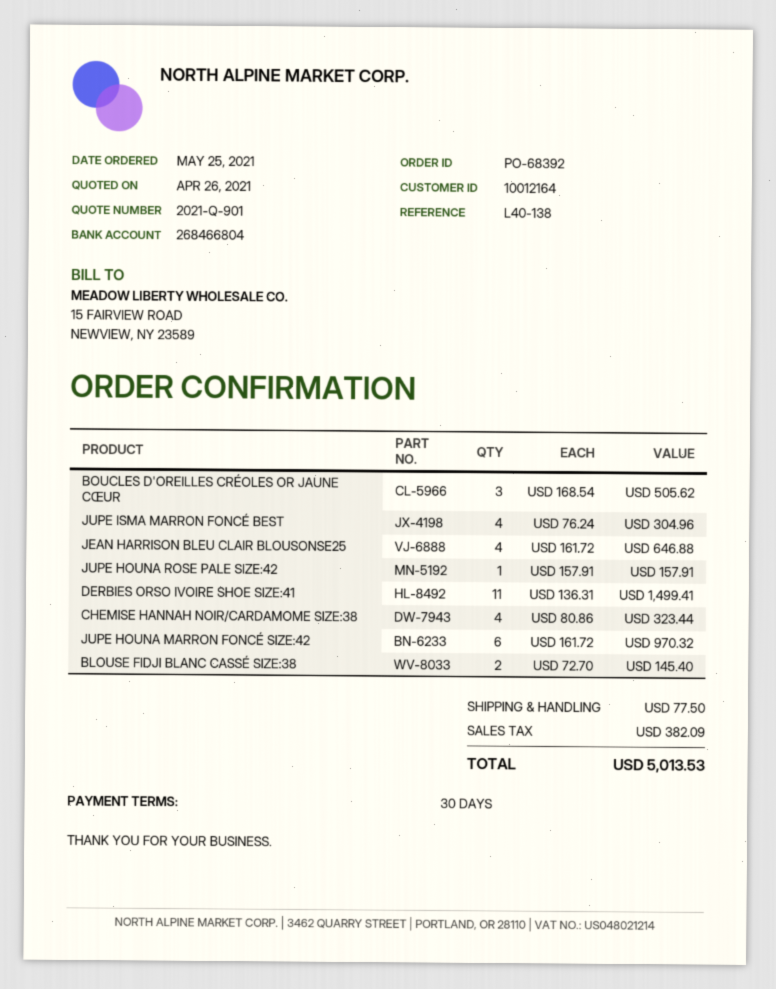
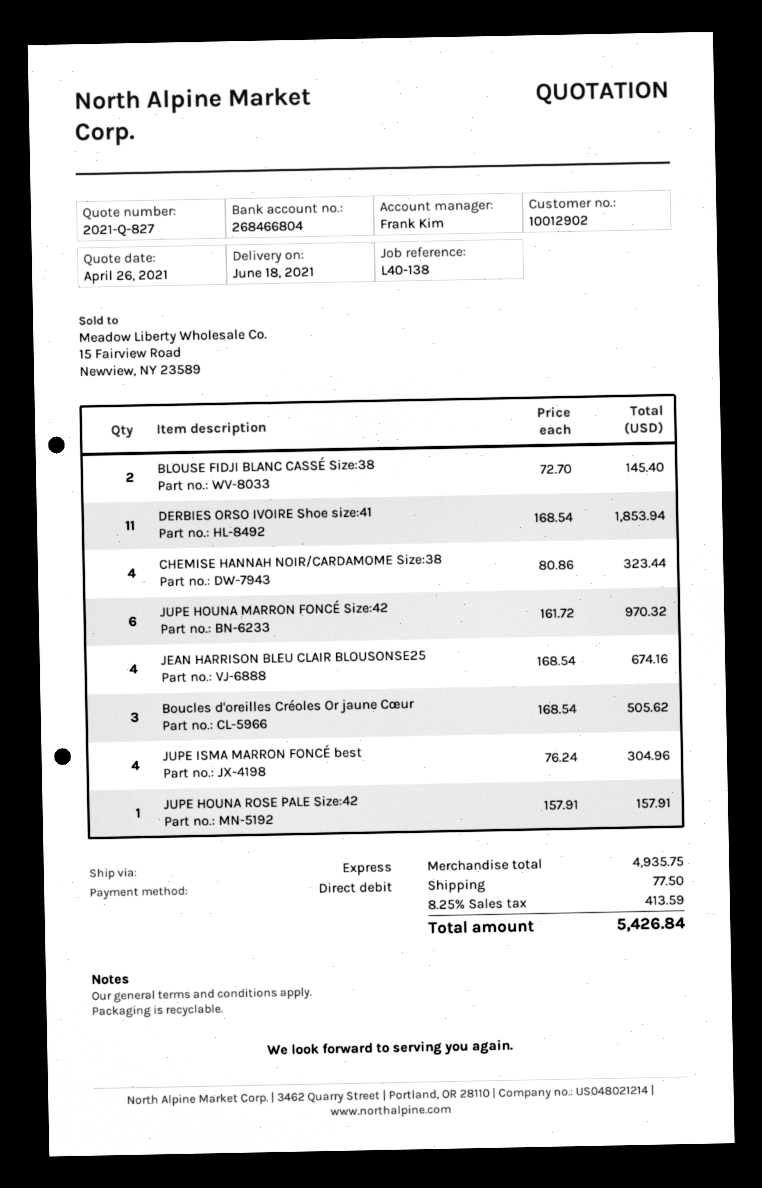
quote number: 2021-Q-901 -> 2021-Q-827
customer number: 10012164 -> 10012902
JEAN HARRISON BLEU CLAIR BLOUSONSE25: 4 x 161.72 = 646.88 -> 4 x 168.54 = 674.16
DERBIES ORSO IVOIRE SHOE SIZE:41: 11 x 136.31 = 1499.41 -> 11 x 168.54 = 1853.94
tax: 382.09 -> 413.59
total: 5013.53 -> 5426.84

